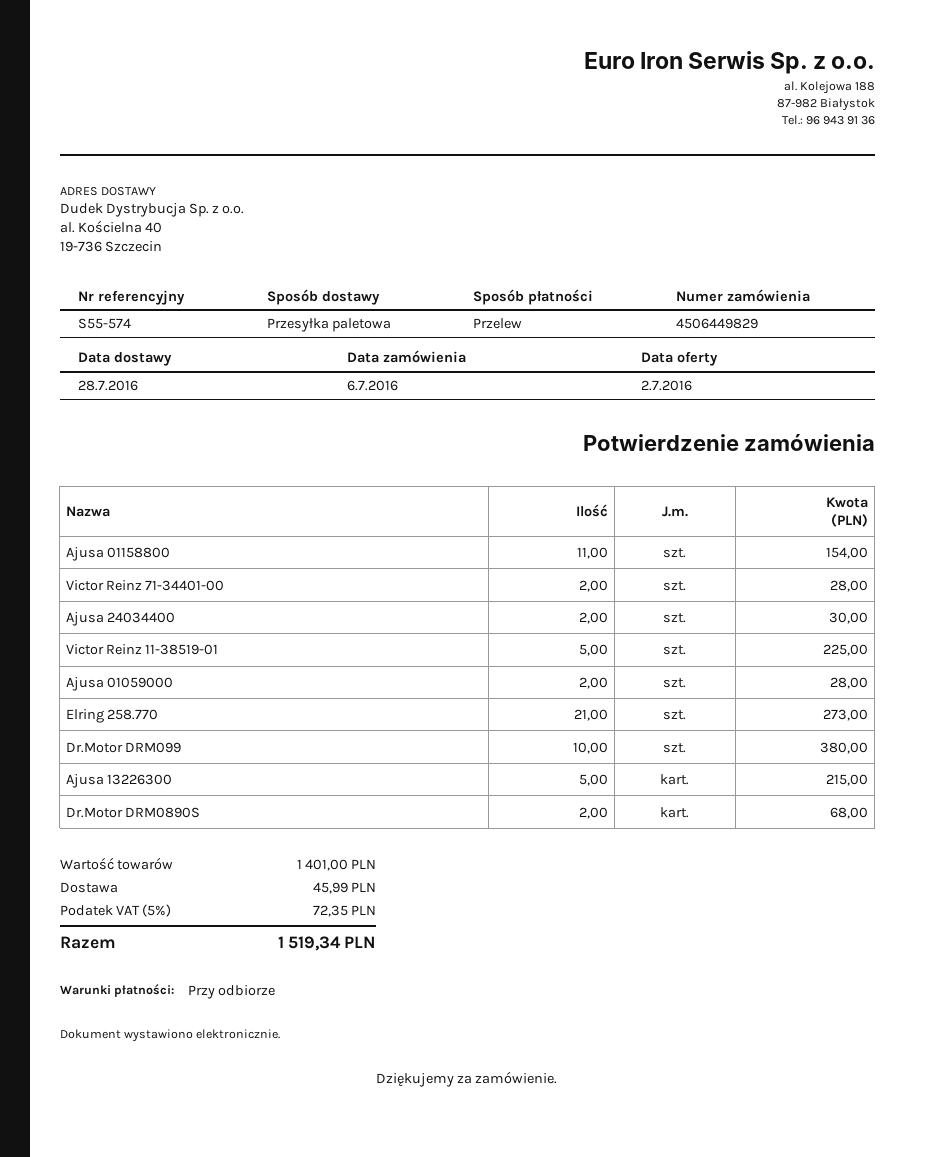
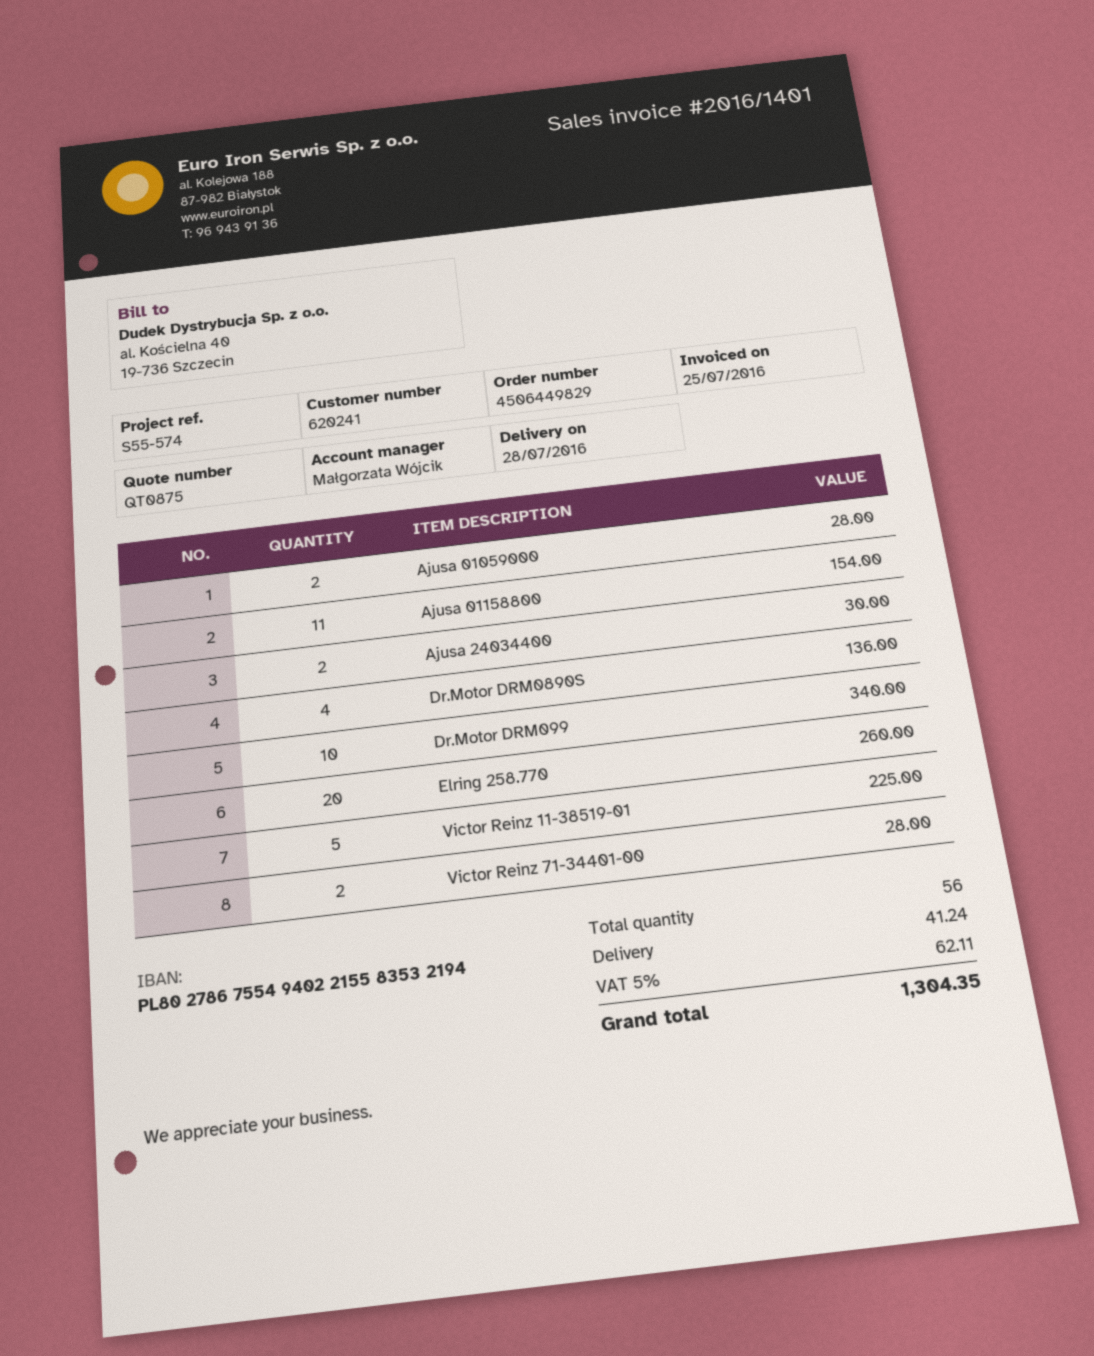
Elring 258.770: 21 for 273.00 -> 20 for 260.00
Dr.Motor DRM099: 10 for 380.00 -> 10 for 340.00
Ajusa 13226300: 5 for 215.00 -> none
Dr.Motor DRM0890S: 2 for 68.00 -> 4 for 136.00
shipping: 45.99 -> 41.24
tax: 5% = 72.35 -> 5% = 62.11
total: 1519.34 -> 1304.35

